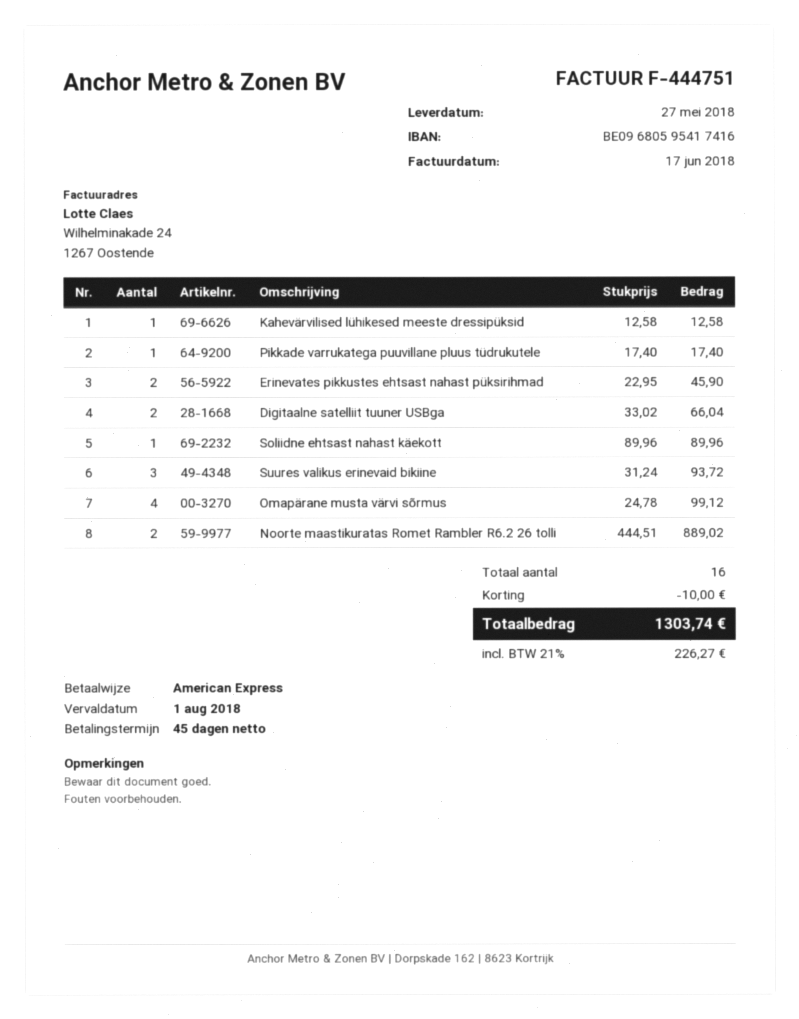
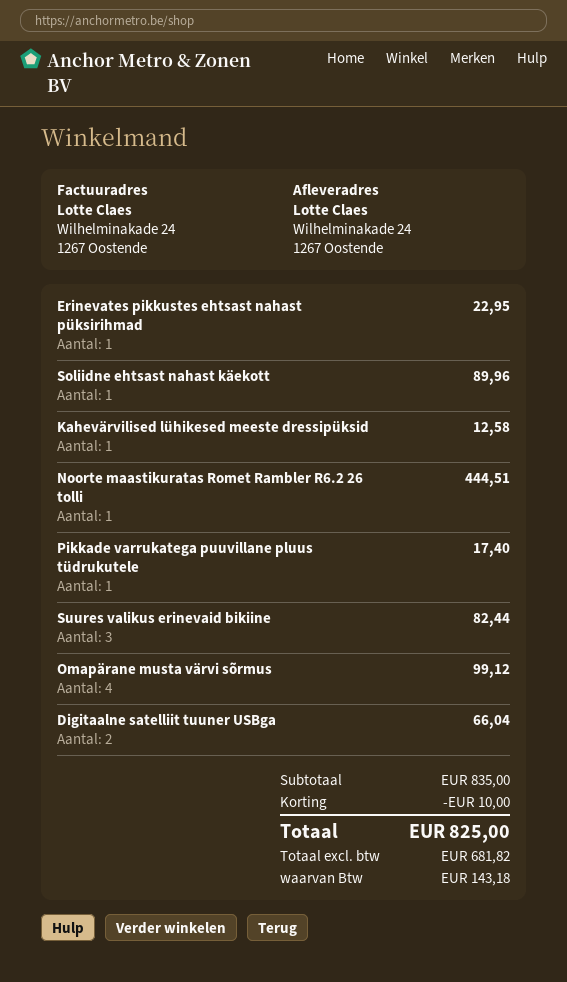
Erinevates pikkustes ehtsast nahast püksirihmad: 2 for 45.90 -> 1 for 22.95
Suures valikus erinevaid bikiine: 3 for 93.72 -> 3 for 82.44
Noorte maastikuratas Romet Rambler R6.2 26 tolli: 2 for 889.02 -> 1 for 444.51
tax: 226.27 -> 143.18
total: 1303.74 -> 825.00

